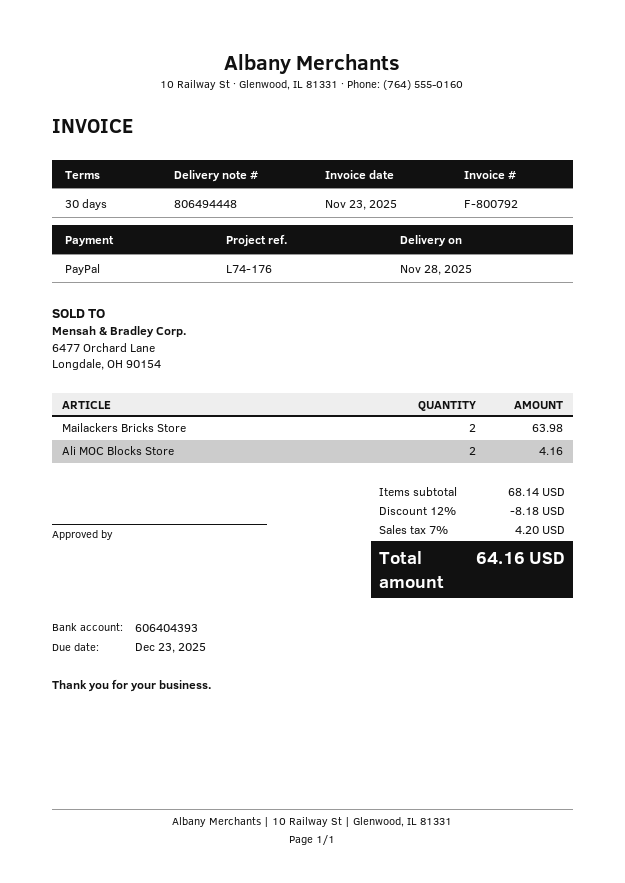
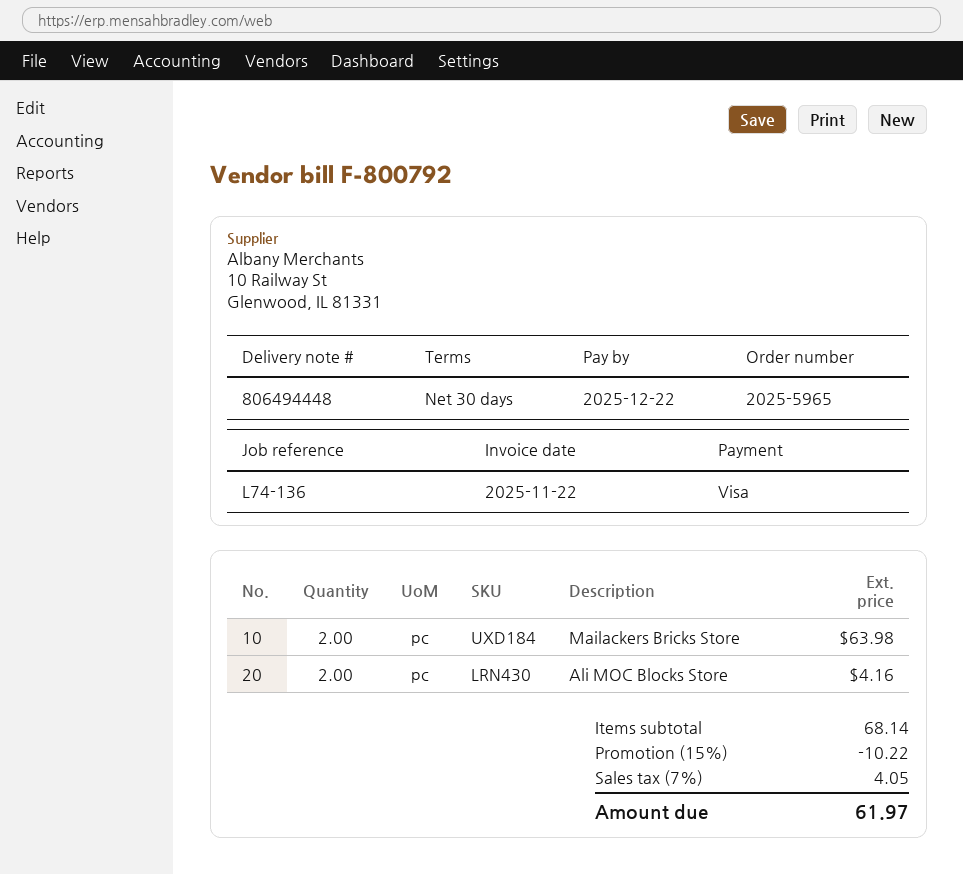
invoice date: 2025-11-23 -> 2025-11-22
due date: 2025-12-23 -> 2025-12-22
reference: L74-176 -> L74-136
payment method: PayPal -> Visa
discount: 12% = 8.18 -> 15% = 10.22
tax: 7% = 4.20 -> 7% = 4.05
total: 64.16 -> 61.97

